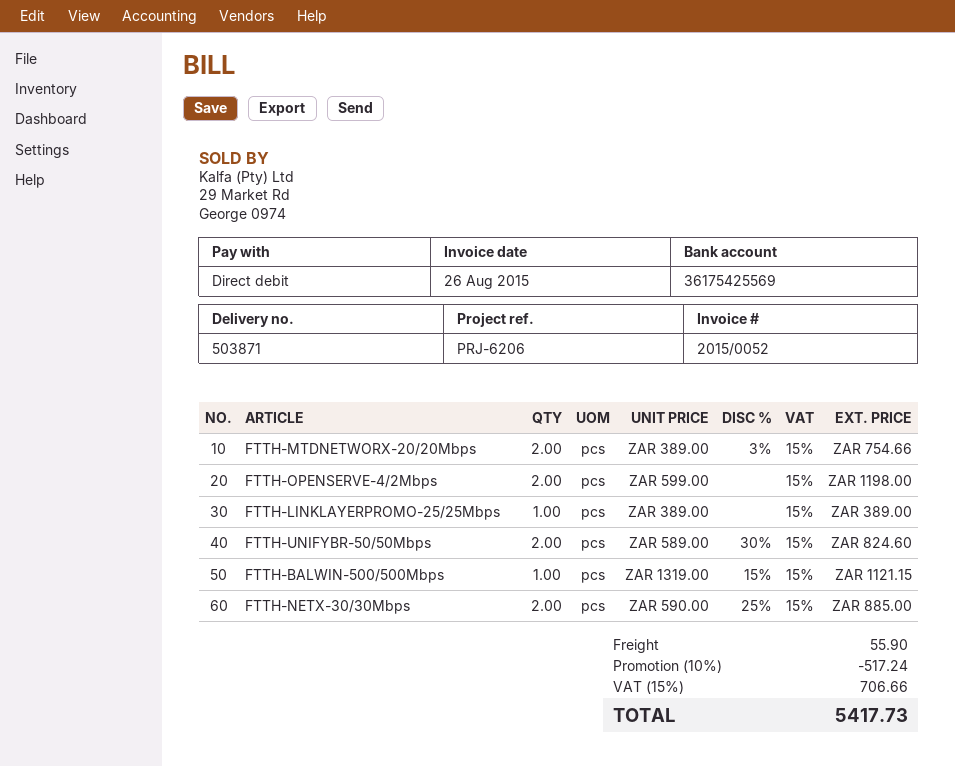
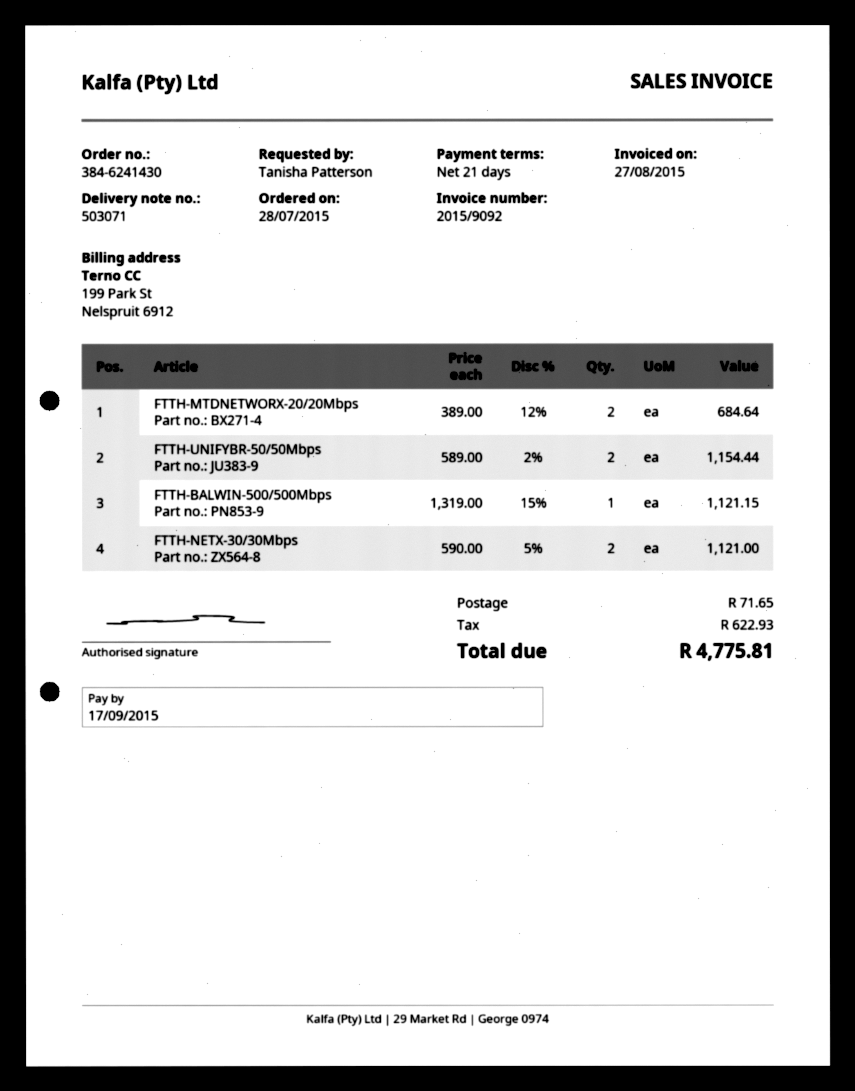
delivery note number: 503871 -> 503071
invoice number: 2015/0052 -> 2015/9092
invoice date: 2015-08-26 -> 2015-08-27
FTTH-MTDNETWORX-20/20Mbps: 2 x 389.00 - 3% = 754.66 -> 2 x 389.00 - 12% = 684.64
FTTH-OPENSERVE-4/2Mbps: 2 x 599.00 = 1198.00 -> none
FTTH-LINKLAYERPROMO-25/25Mbps: 1 x 389.00 = 389.00 -> none
FTTH-UNIFYBR-50/50Mbps: 2 x 589.00 - 30% = 824.60 -> 2 x 589.00 - 2% = 1154.44
FTTH-NETX-30/30Mbps: 2 x 590.00 - 25% = 885.00 -> 2 x 590.00 - 5% = 1121.00
discount: 10% = 517.24 -> none
shipping: 55.90 -> 71.65
tax: 706.66 -> 622.93
total: 5417.73 -> 4775.81

